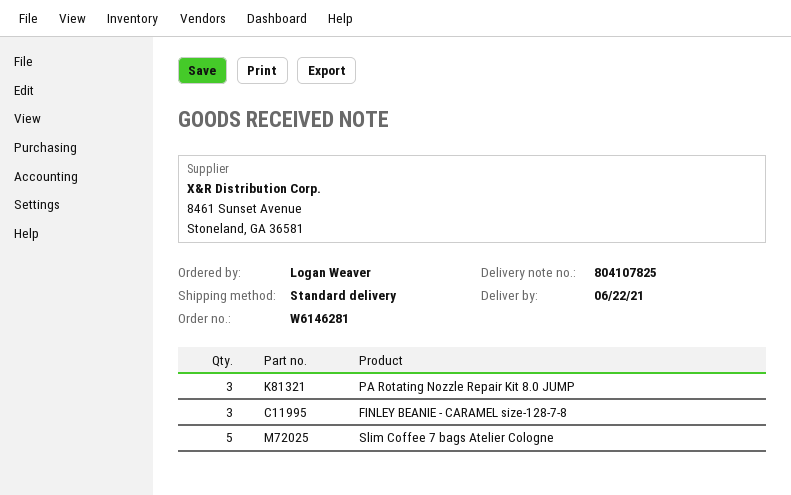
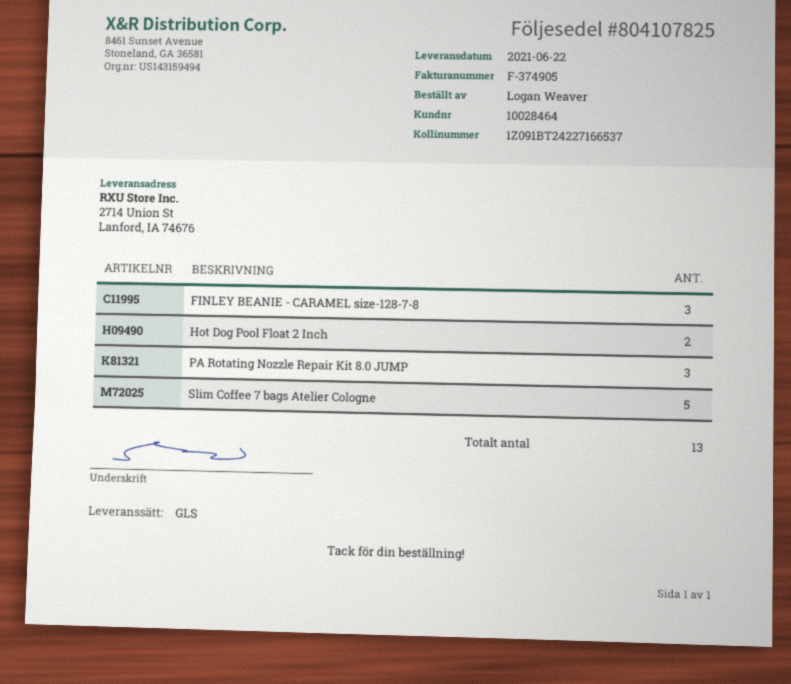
shipping method: standard -> GLS
Hot Dog Pool Float 2 Inch: none -> 2

